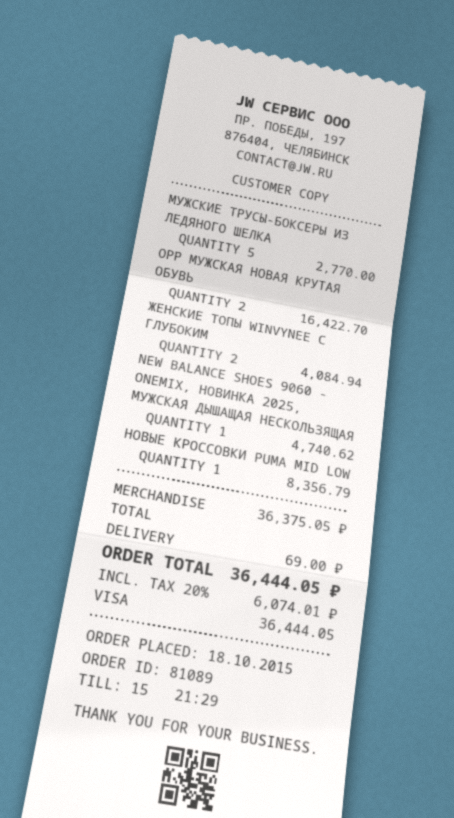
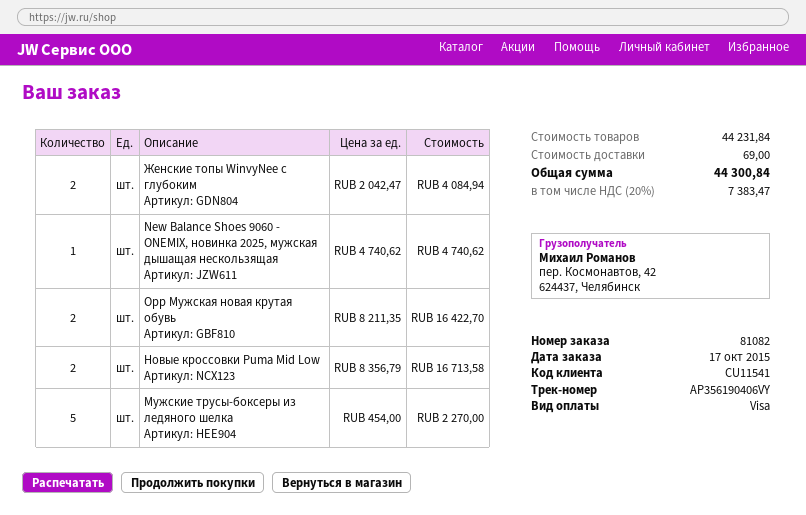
order number: 81089 -> 81082
order date: 2015-10-18 -> 2015-10-17
МУЖСКИЕ ТРУСЫ-БОКСЕРЫ ИЗ ЛЕДЯНОГО ШЕЛКА: 5 for 2770.00 -> 5 for 2270.00
НОВЫЕ КРОССОВКИ PUMA MID LOW: 1 for 8356.79 -> 2 for 16713.58
subtotal: 36375.05 -> 44231.84
tax: 20% = 6074.01 -> 20% = 7383.47
total: 36444.05 -> 44300.84

